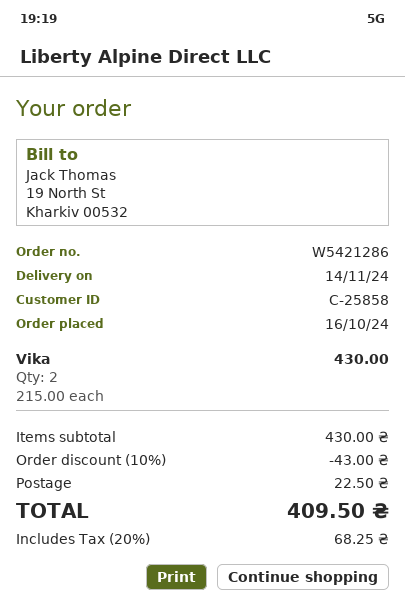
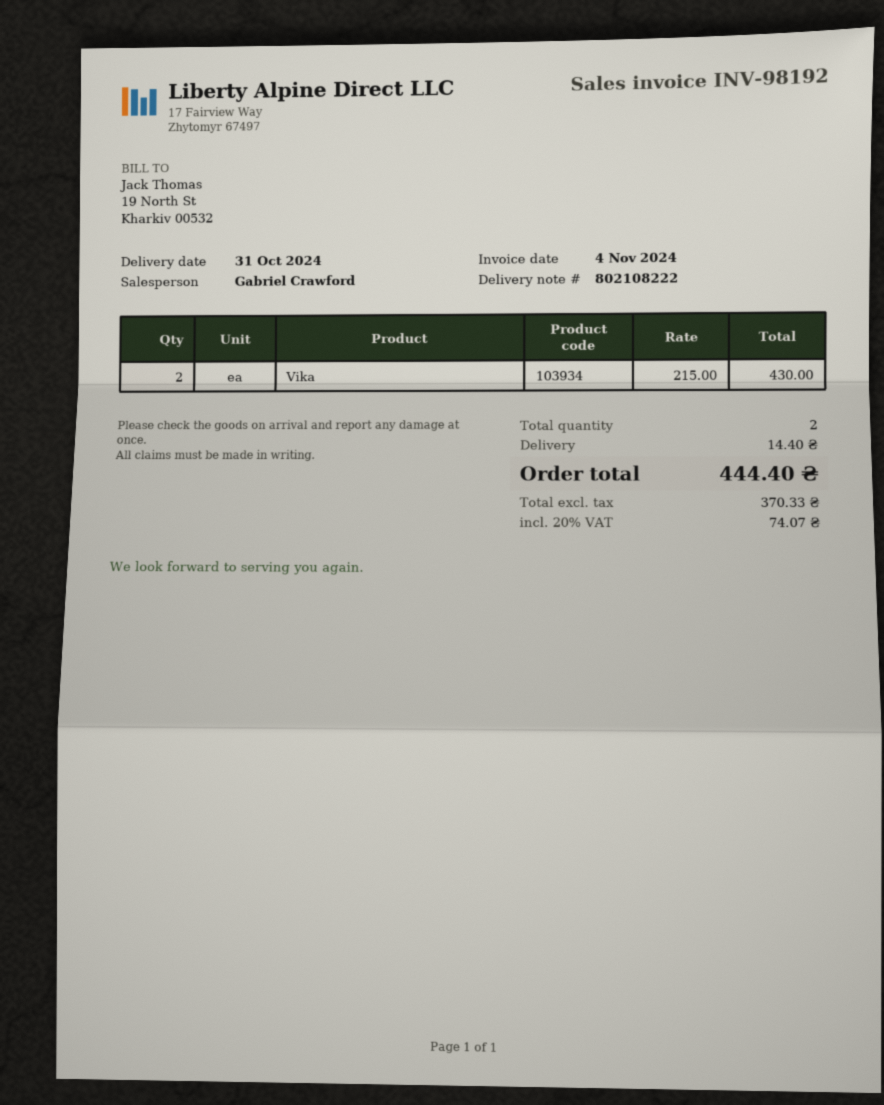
delivery date: 2024-11-14 -> 2024-10-31
discount: 10% = 43.00 -> none
shipping: 22.50 -> 14.40
tax: 20% = 68.25 -> 20% = 74.07
total: 409.50 -> 444.40

